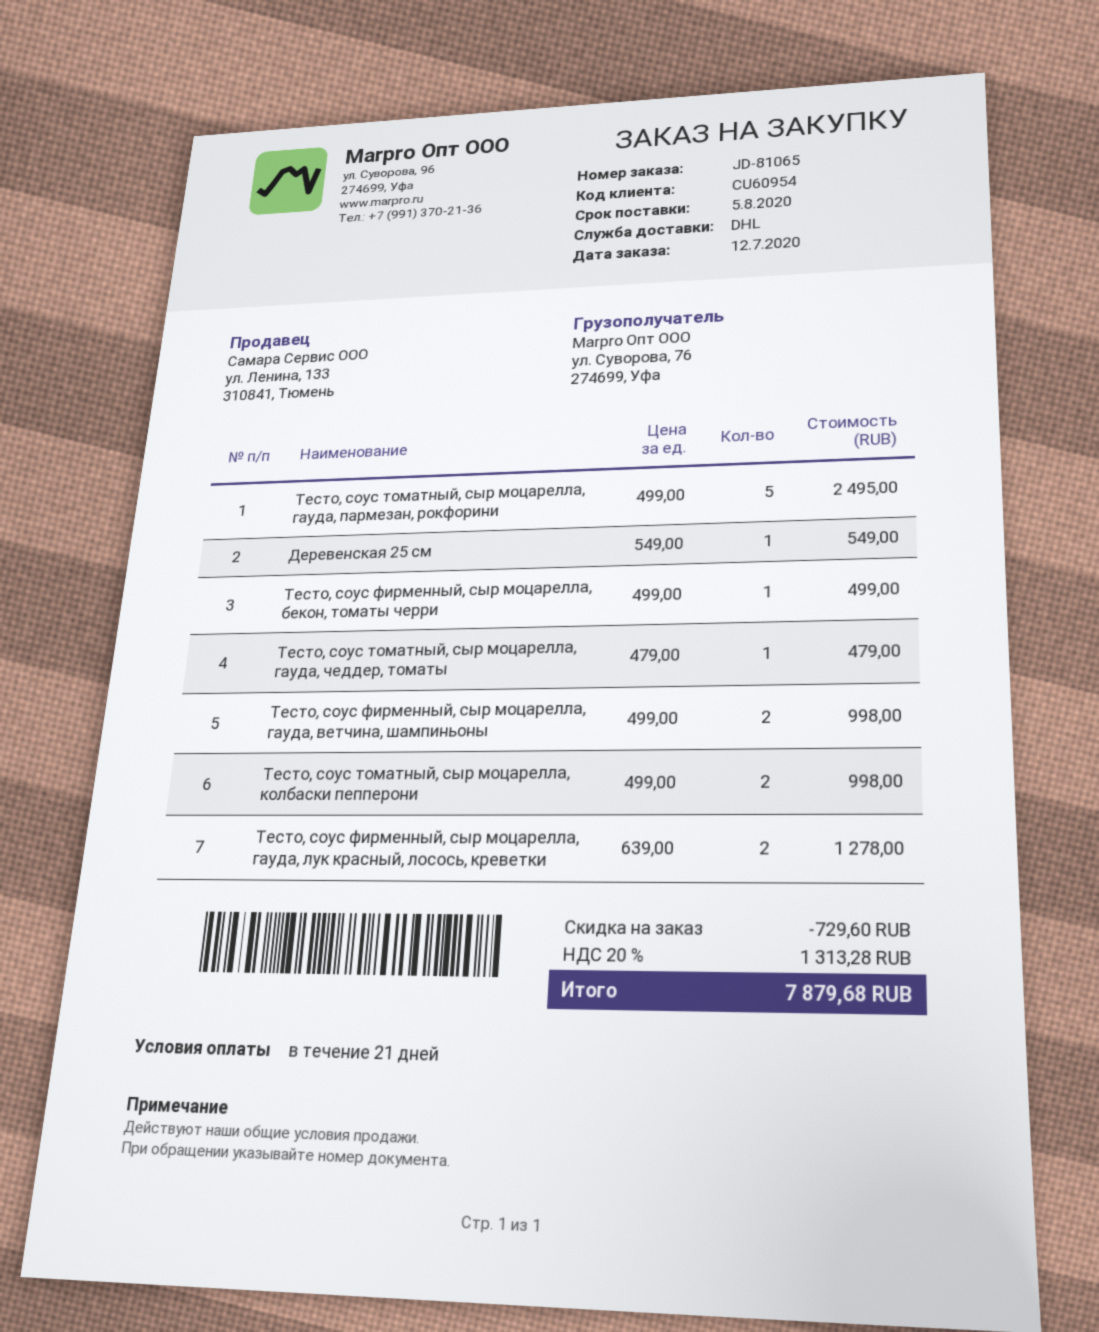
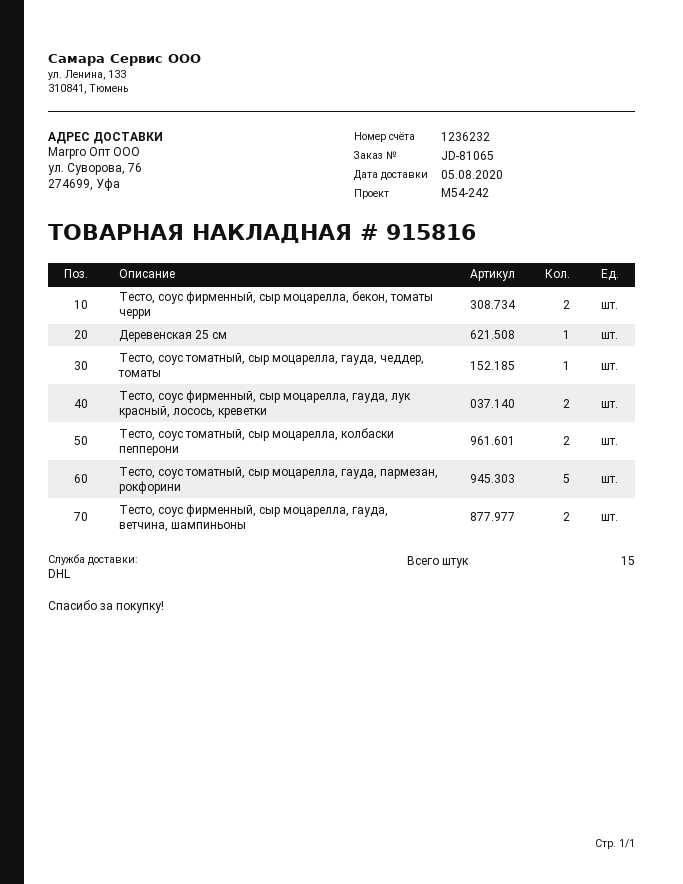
Тесто, соус фирменный, сыр моцарелла, бекон, томаты черри: 1 -> 2

